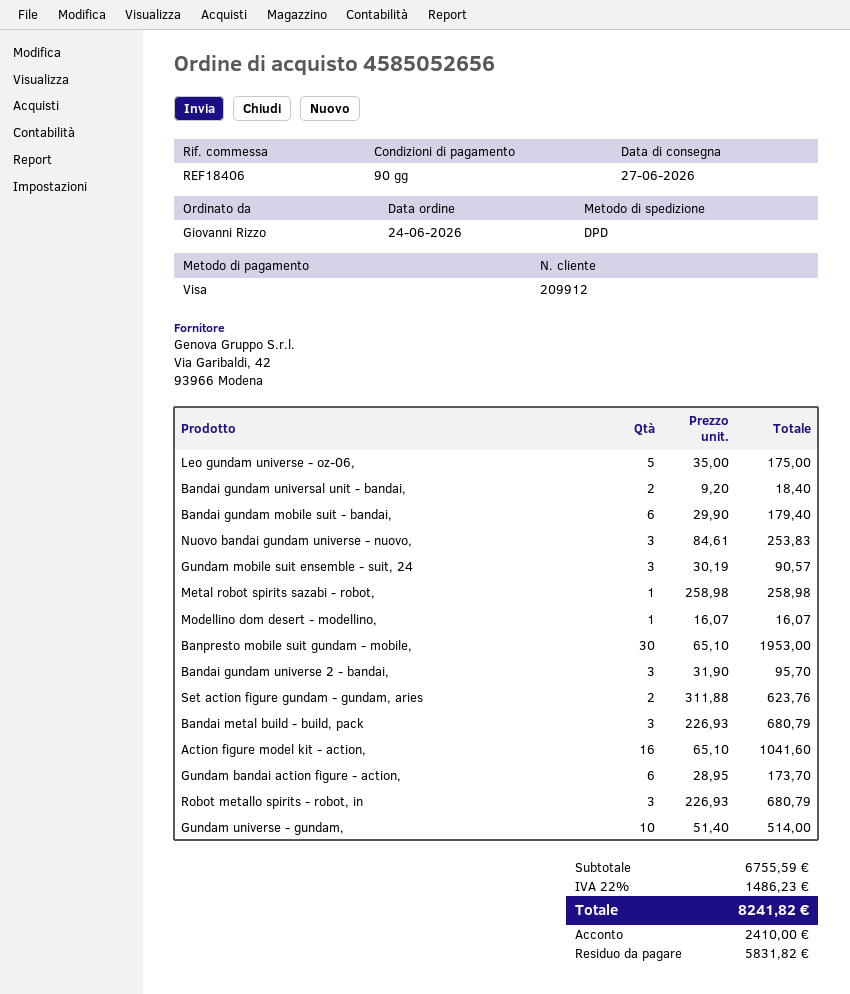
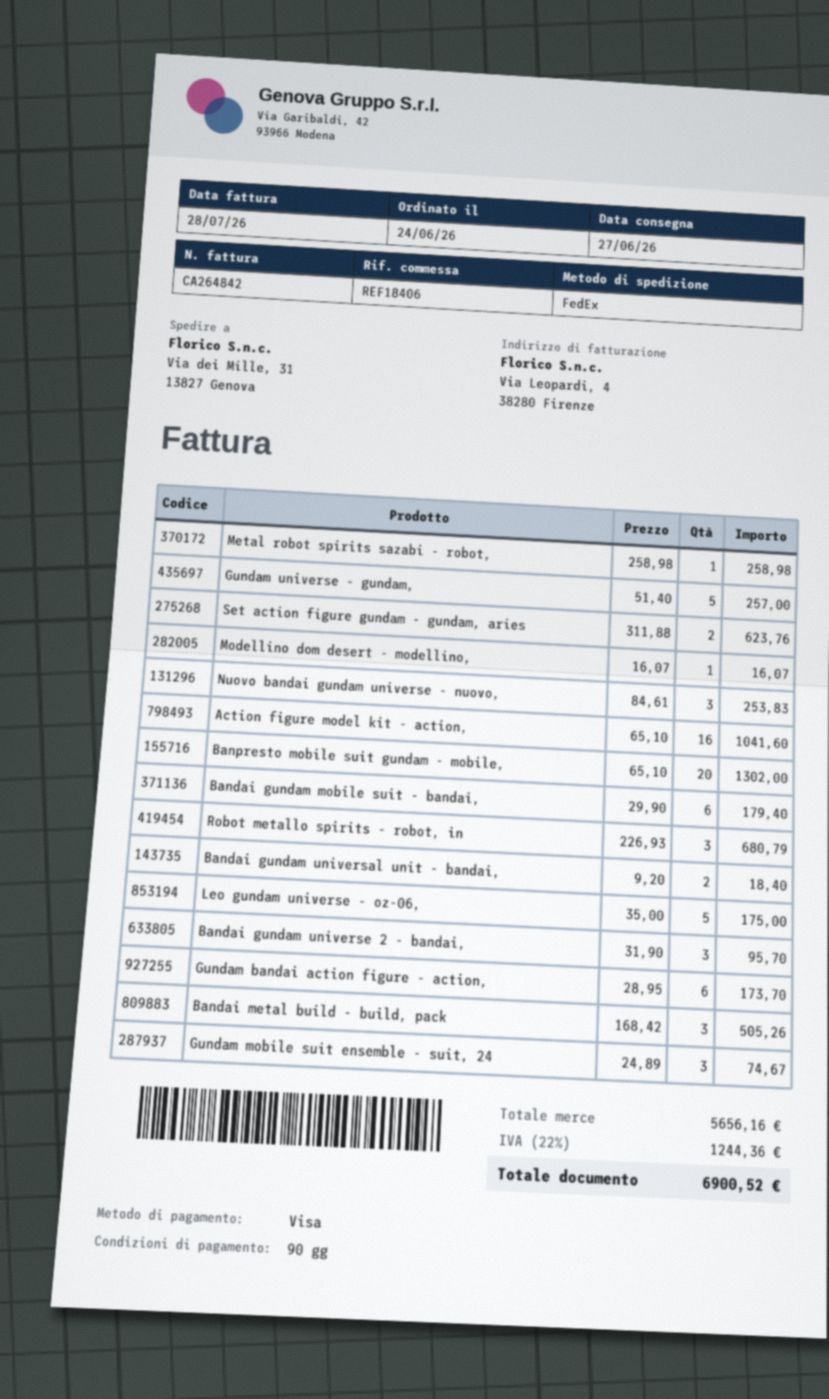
shipping method: DPD -> FedEx
Gundam mobile suit ensemble - suit, 24: 3 x 30.19 = 90.57 -> 3 x 24.89 = 74.67
Banpresto mobile suit gundam - mobile,: 30 x 65.10 = 1953.00 -> 20 x 65.10 = 1302.00
Bandai metal build - build, pack: 3 x 226.93 = 680.79 -> 3 x 168.42 = 505.26
Gundam universe - gundam,: 10 x 51.40 = 514.00 -> 5 x 51.40 = 257.00
subtotal: 6755.59 -> 5656.16
tax: 22% = 1486.23 -> 22% = 1244.36
total: 8241.82 -> 6900.52

